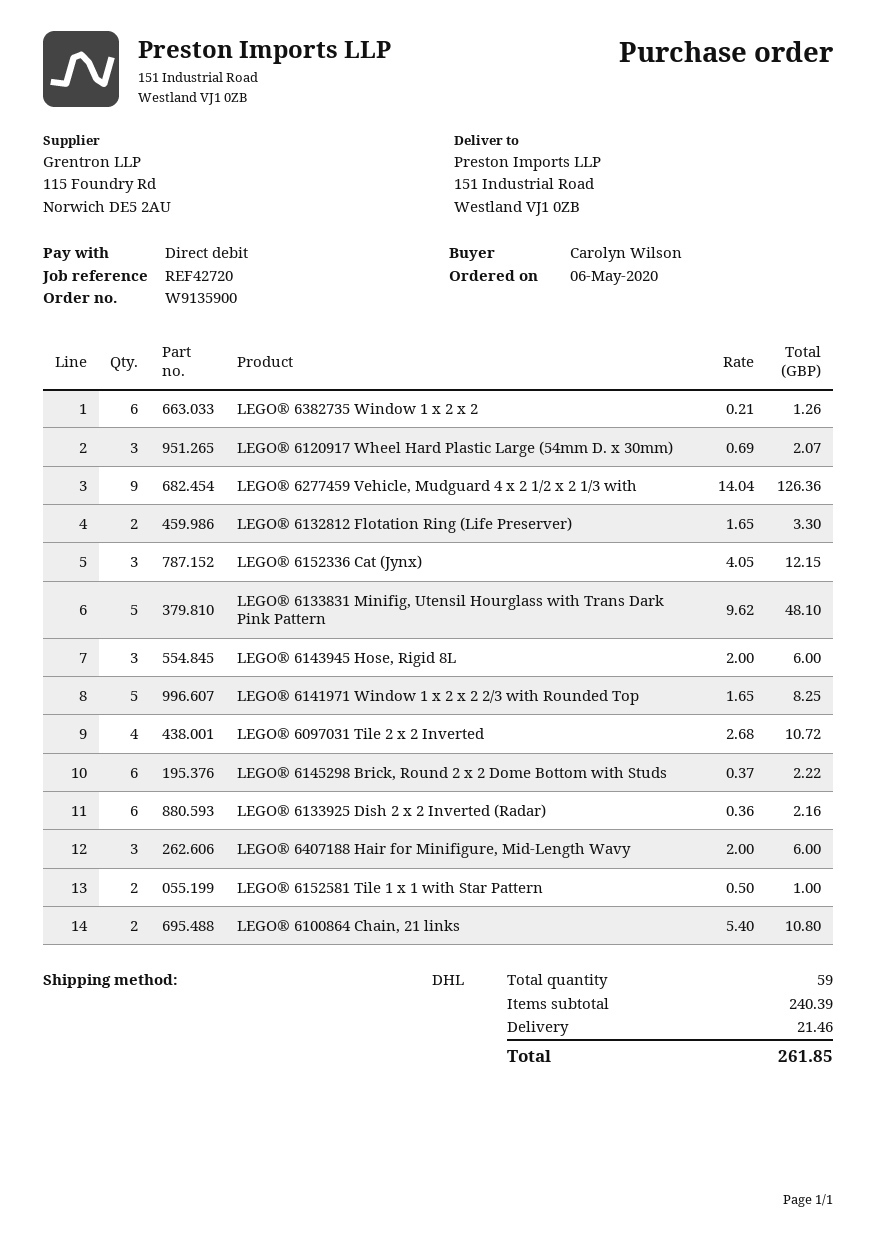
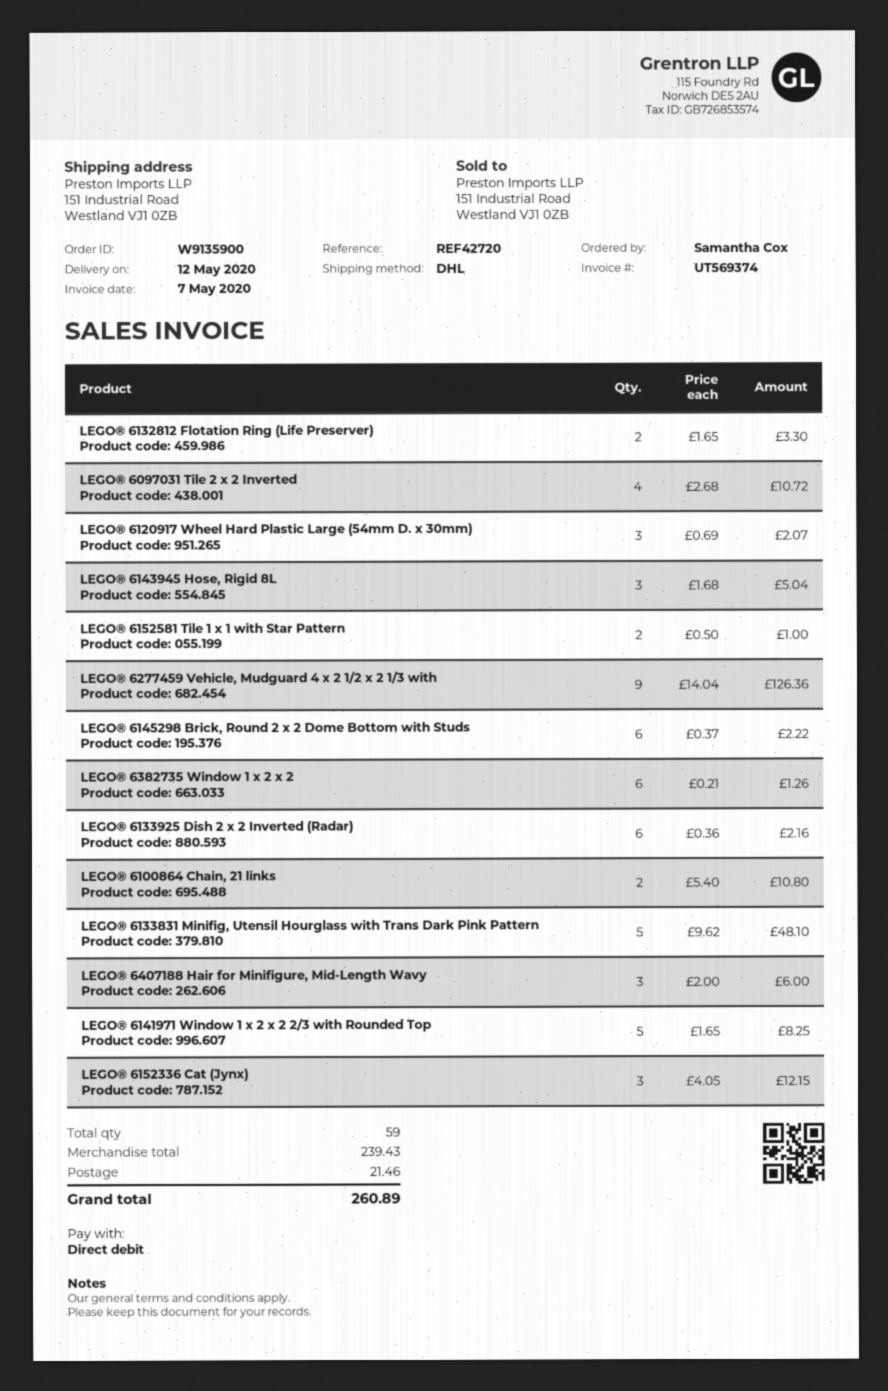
ordered by: Carolyn Wilson -> Samantha Cox
LEGO® 6143945 Hose, Rigid 8L: 3 x 2.00 = 6.00 -> 3 x 1.68 = 5.04
subtotal: 240.39 -> 239.43
total: 261.85 -> 260.89

